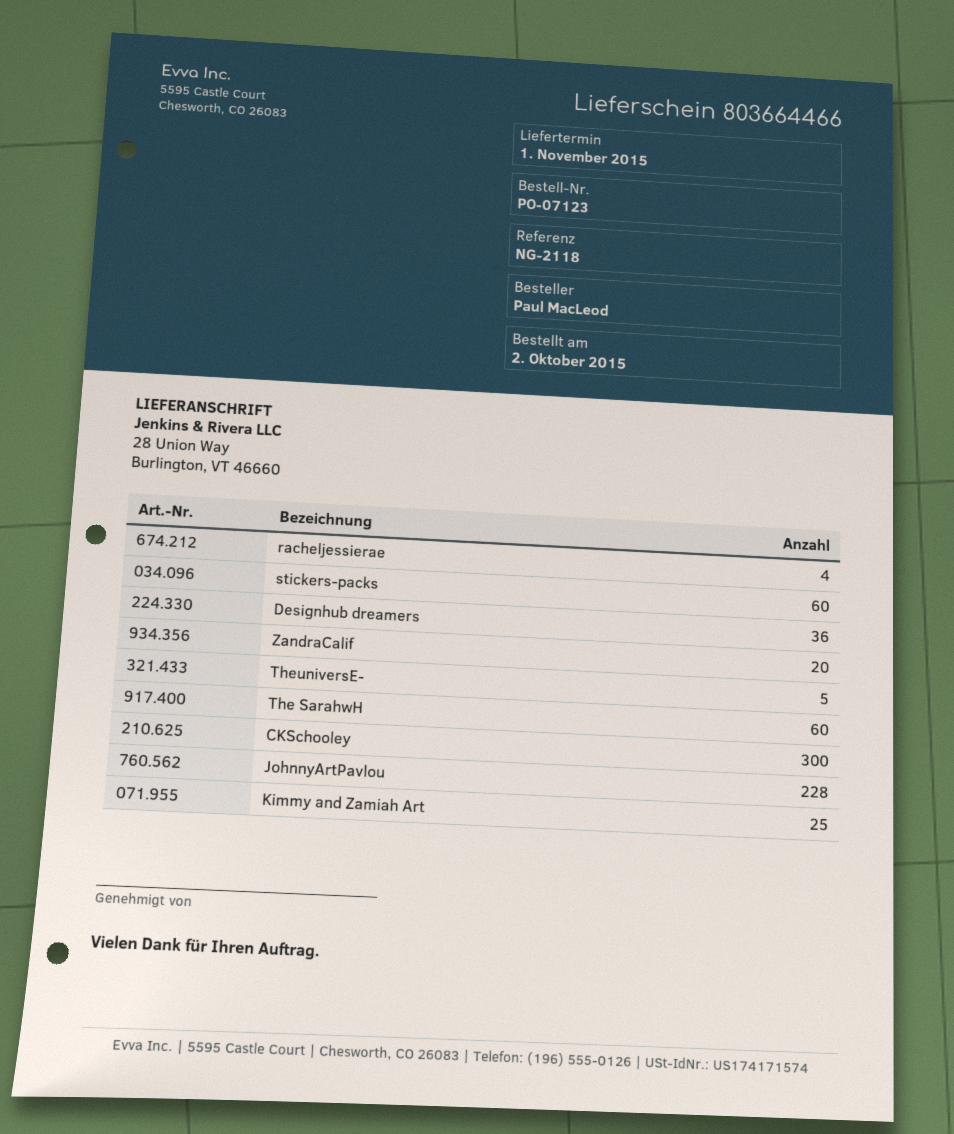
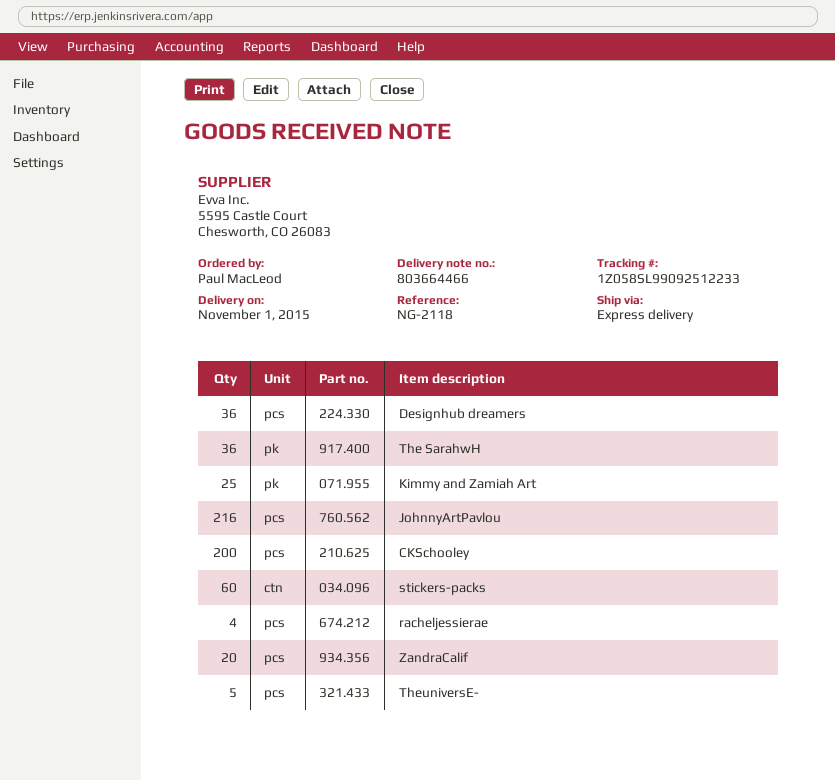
The SarahwH: 60 -> 36
CKSchooley: 300 -> 200
JohnnyArtPavlou: 228 -> 216

